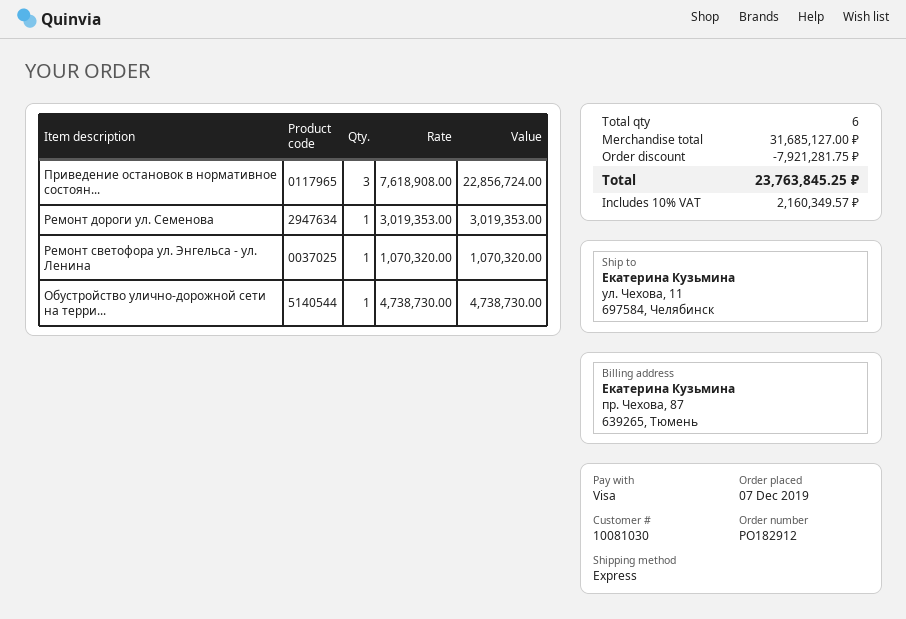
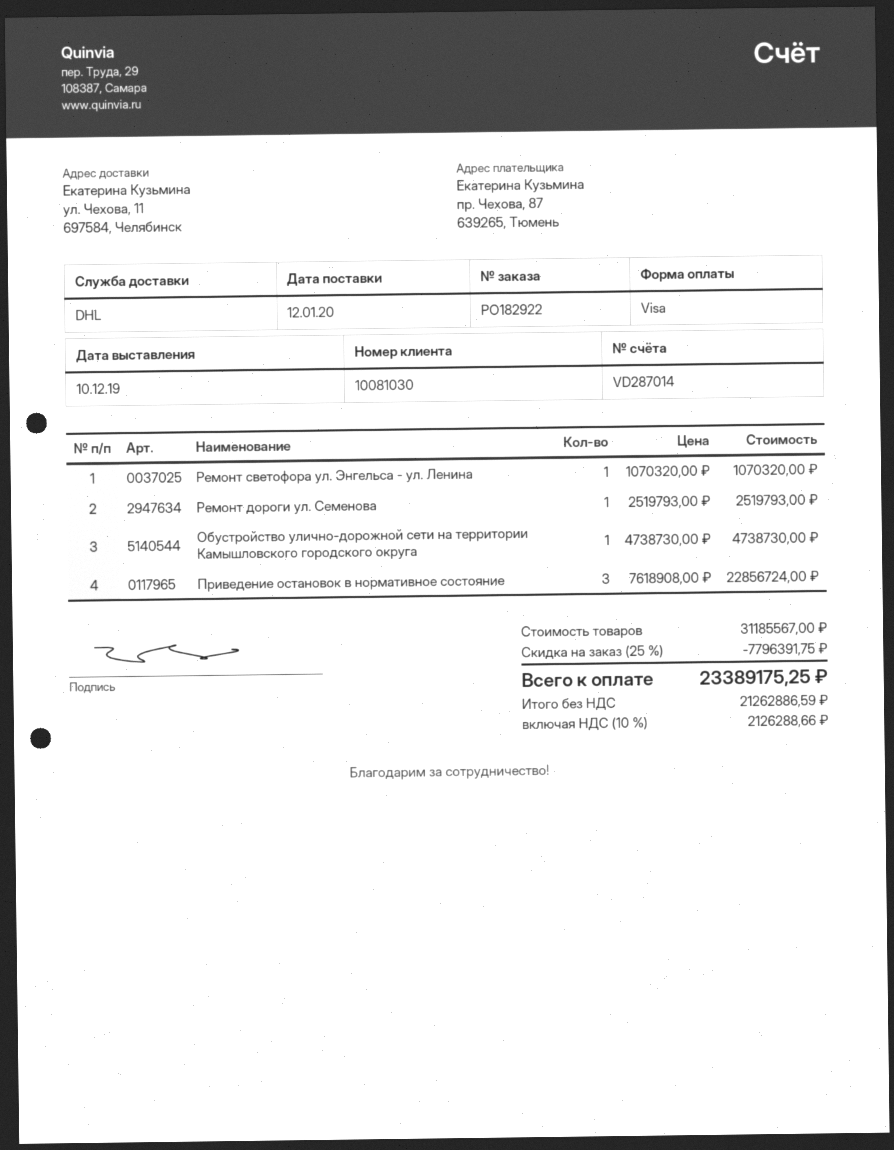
order number: PO182912 -> PO182922
shipping method: express -> DHL
Ремонт дороги ул. Семенова: 1 x 3019353.00 = 3019353.00 -> 1 x 2519793.00 = 2519793.00
subtotal: 31685127.00 -> 31185567.00
discount: 7921281.75 -> 7796391.75
tax: 10% = 2160349.57 -> 10% = 2126288.66
total: 23763845.25 -> 23389175.25

